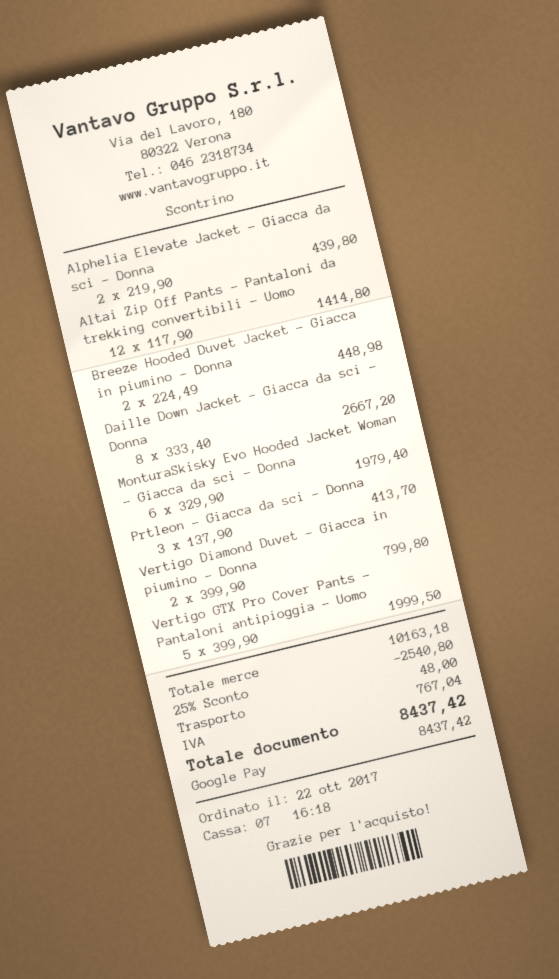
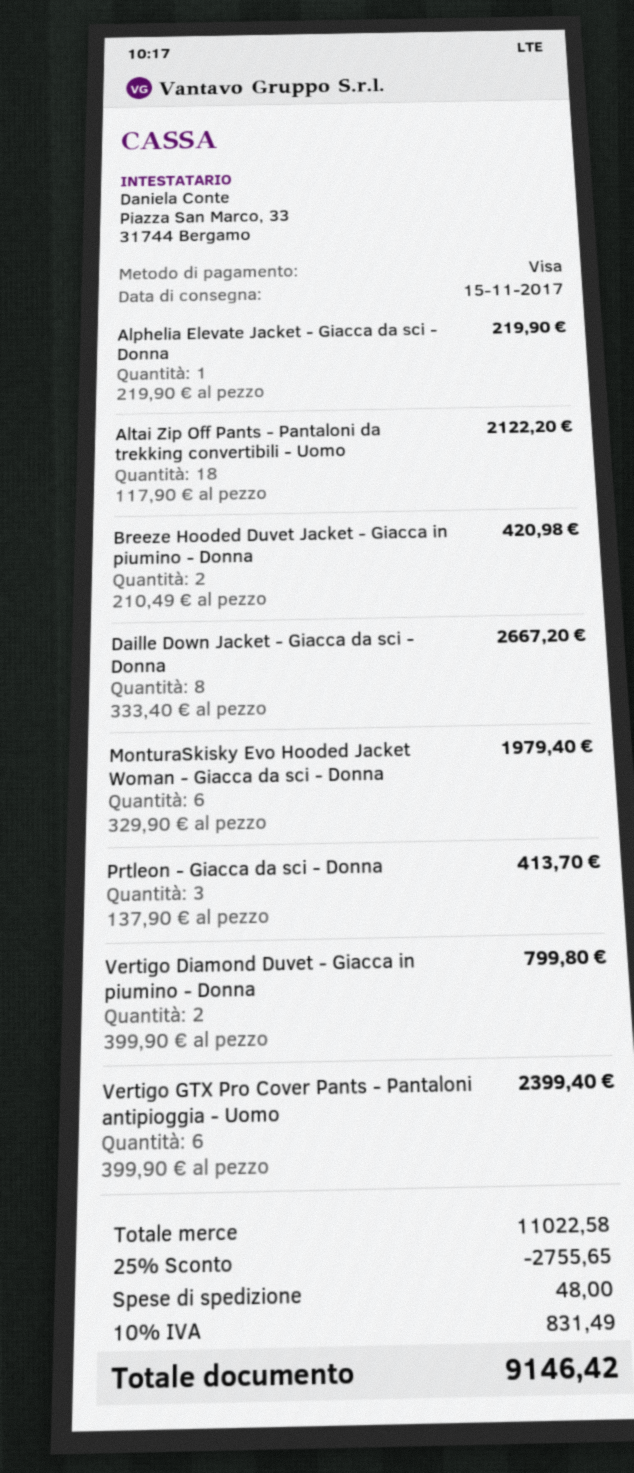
payment method: Google Pay -> Visa
Alphelia Elevate Jacket - Giacca da sci - Donna: 2 x 219.90 = 439.80 -> 1 x 219.90 = 219.90
Altai Zip Off Pants - Pantaloni da trekking convertibili - Uomo: 12 x 117.90 = 1414.80 -> 18 x 117.90 = 2122.20
Breeze Hooded Duvet Jacket - Giacca in piumino - Donna: 2 x 224.49 = 448.98 -> 2 x 210.49 = 420.98
Vertigo GTX Pro Cover Pants - Pantaloni antipioggia - Uomo: 5 x 399.90 = 1999.50 -> 6 x 399.90 = 2399.40
subtotal: 10163.18 -> 11022.58
discount: 25% = 2540.80 -> 25% = 2755.65
tax: 767.04 -> 831.49
total: 8437.42 -> 9146.42

